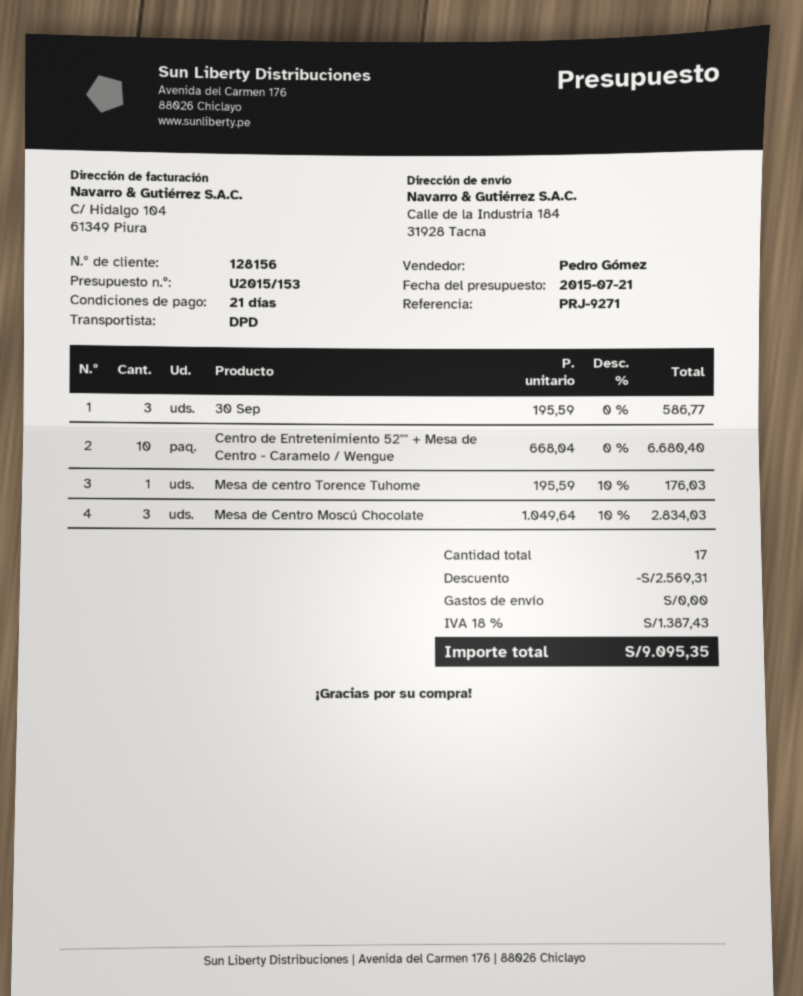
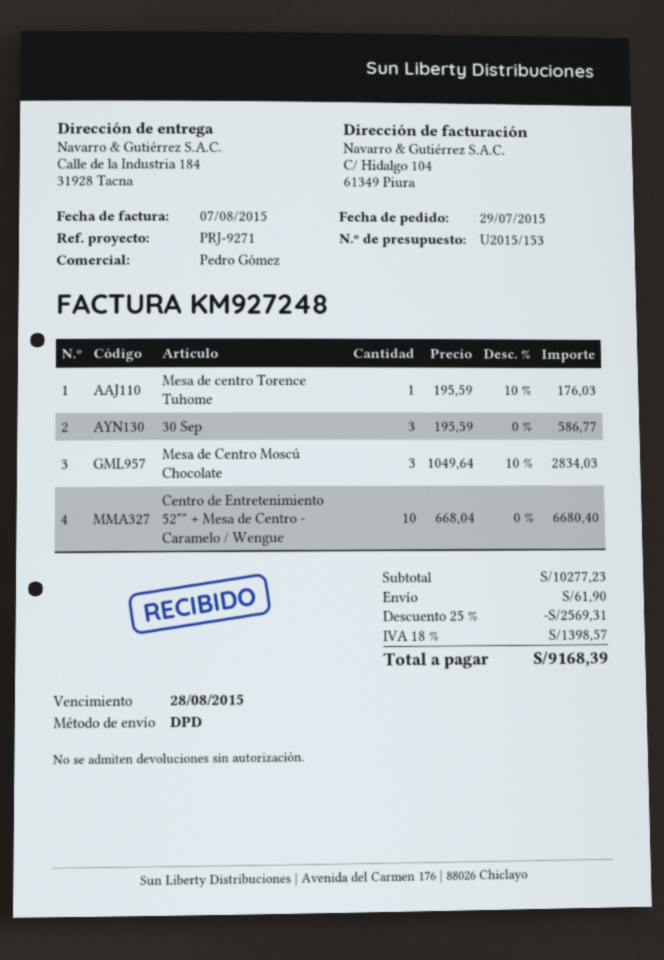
shipping: 0.00 -> 61.90
tax: 18% = 1387.43 -> 18% = 1398.57
total: 9095.35 -> 9168.39

